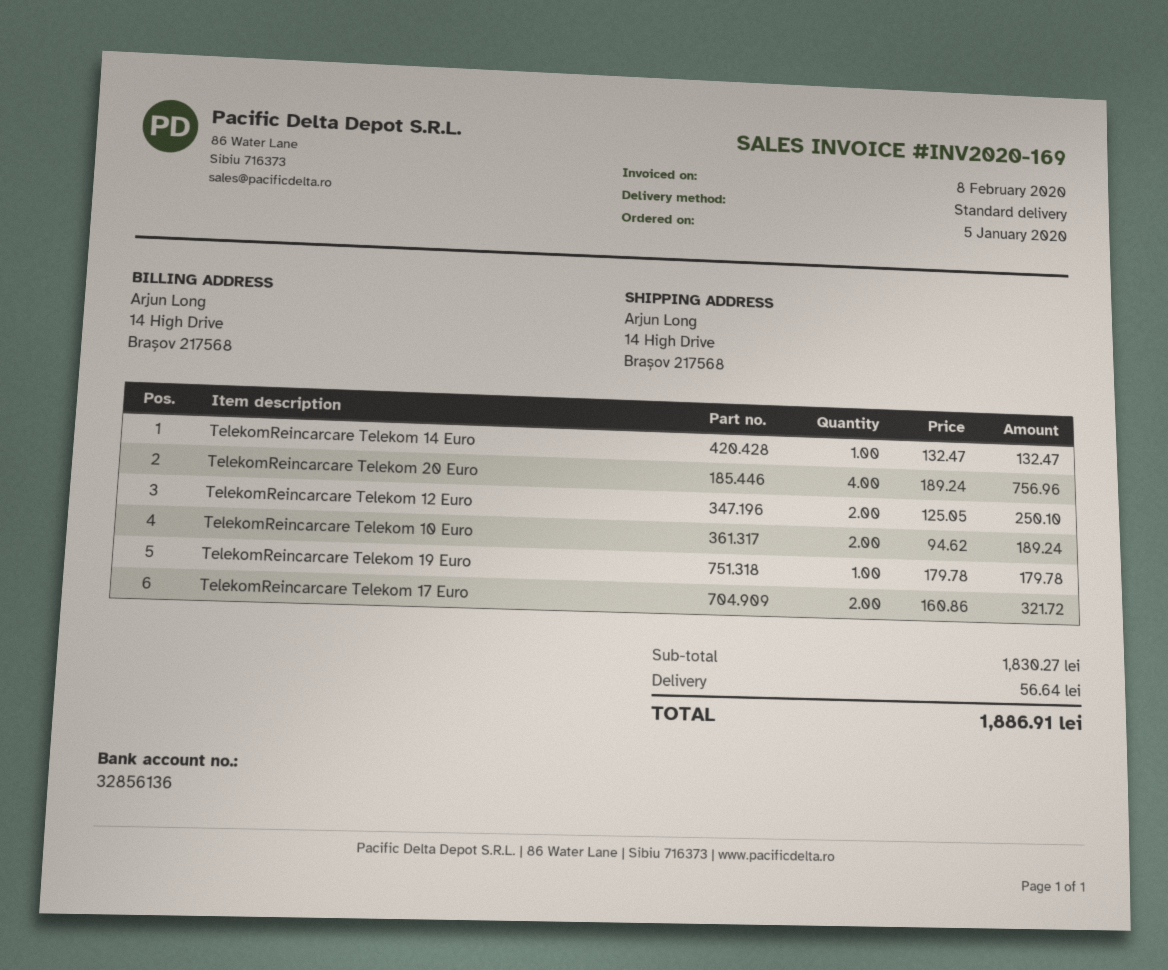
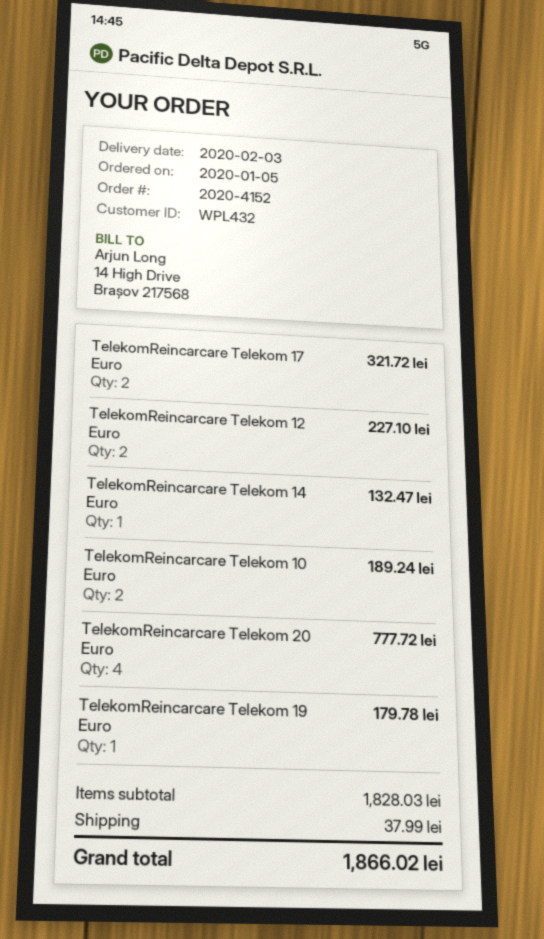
TelekomReincarcare Telekom 20 Euro: 4 for 756.96 -> 4 for 777.72
TelekomReincarcare Telekom 12 Euro: 2 for 250.10 -> 2 for 227.10
subtotal: 1830.27 -> 1828.03
shipping: 56.64 -> 37.99
total: 1886.91 -> 1866.02

